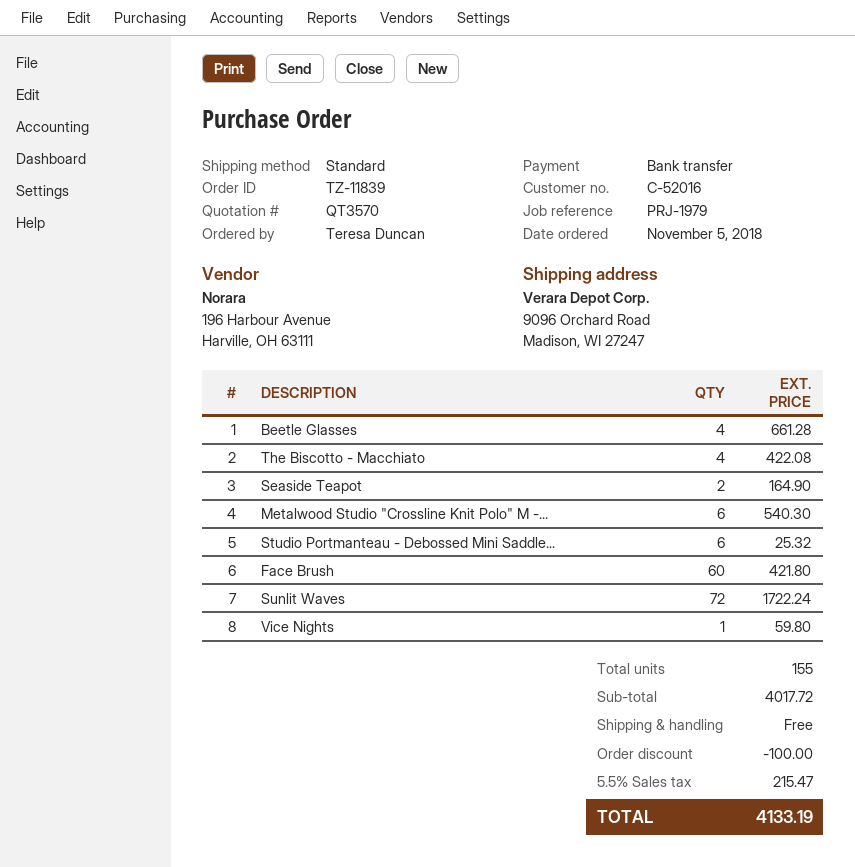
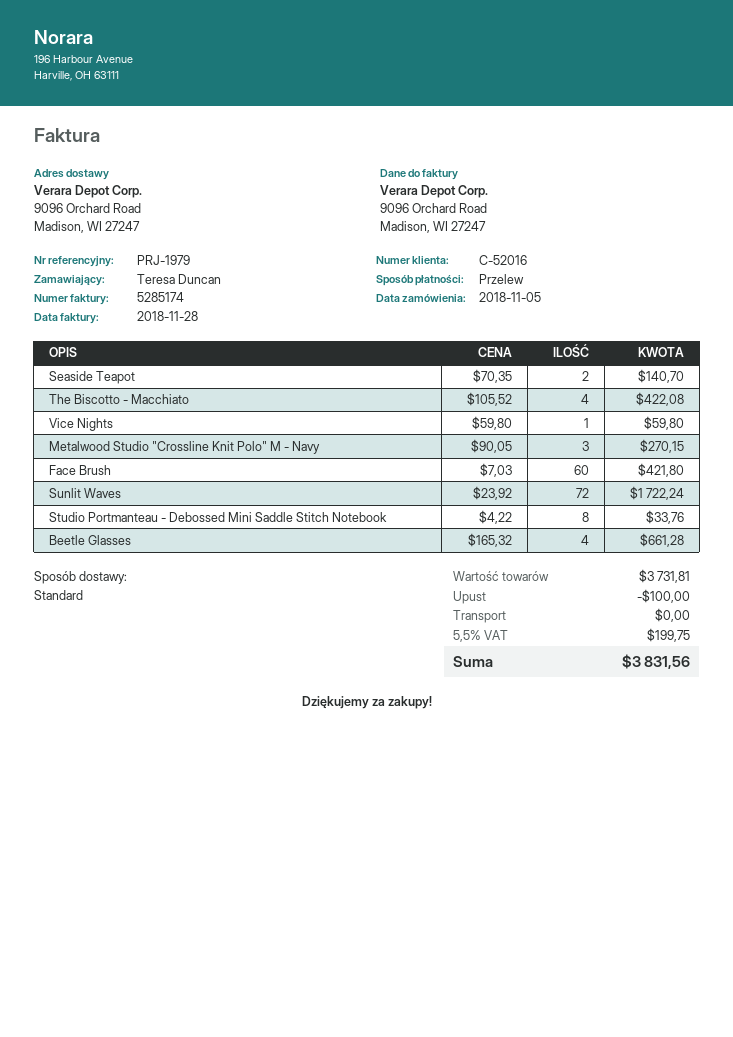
Seaside Teapot: 2 for 164.90 -> 2 for 140.70
Metalwood Studio "Crossline Knit Polo" M -...: 6 for 540.30 -> 3 for 270.15
Studio Portmanteau - Debossed Mini Saddle...: 6 for 25.32 -> 8 for 33.76
subtotal: 4017.72 -> 3731.81
tax: 5.5% = 215.47 -> 5.5% = 199.75
total: 4133.19 -> 3831.56

